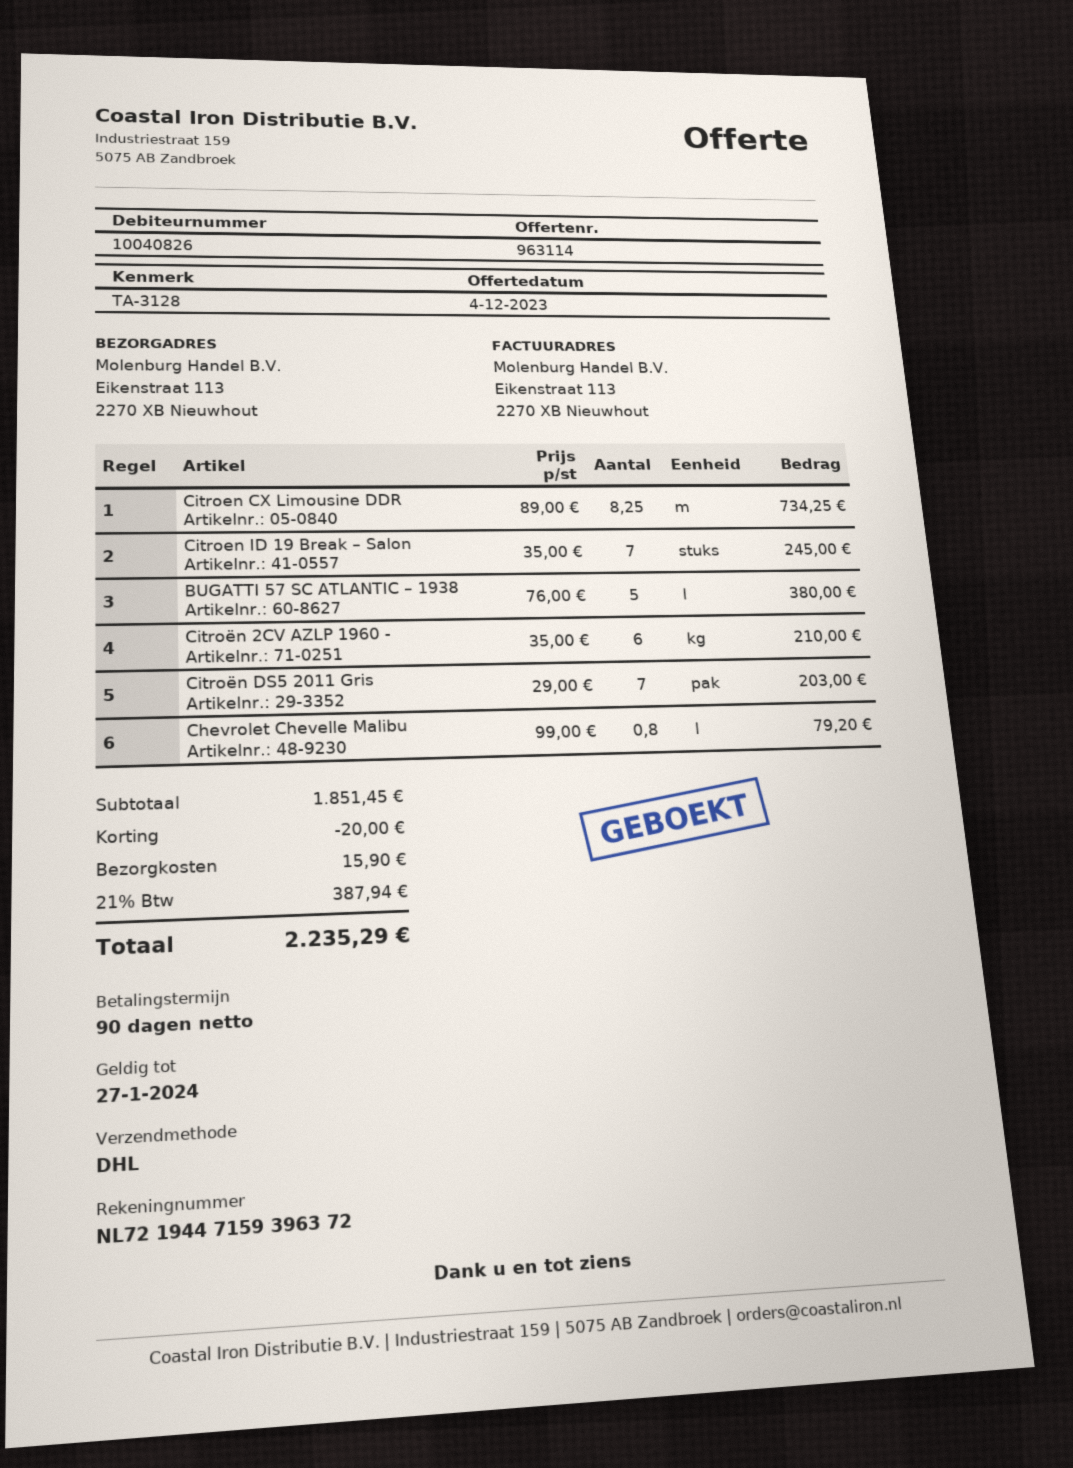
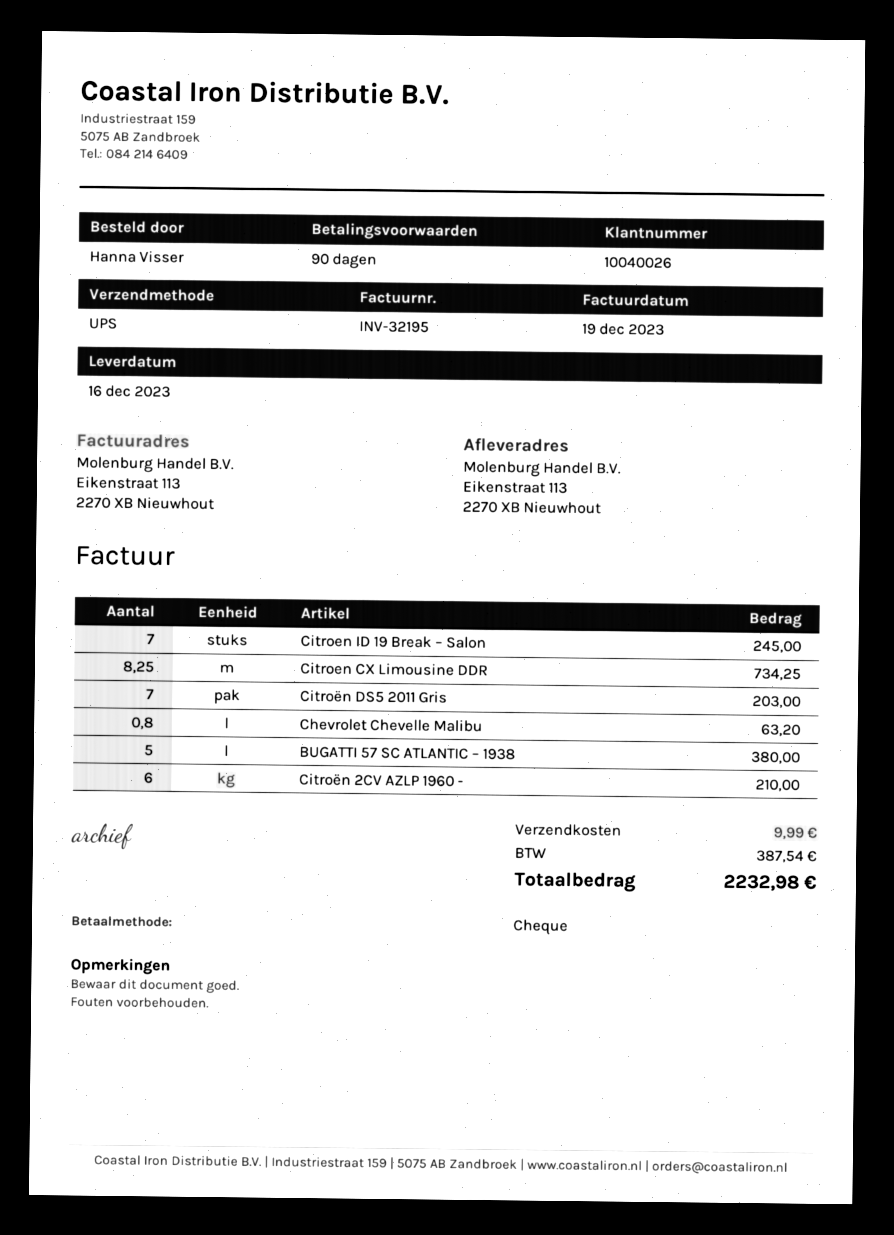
customer number: 10040826 -> 10040026
shipping method: DHL -> UPS
Chevrolet Chevelle Malibu: 0.8 for 79.20 -> 0.8 for 63.20
discount: 20.00 -> none
shipping: 15.90 -> 9.99
tax: 387.94 -> 387.54
total: 2235.29 -> 2232.98

